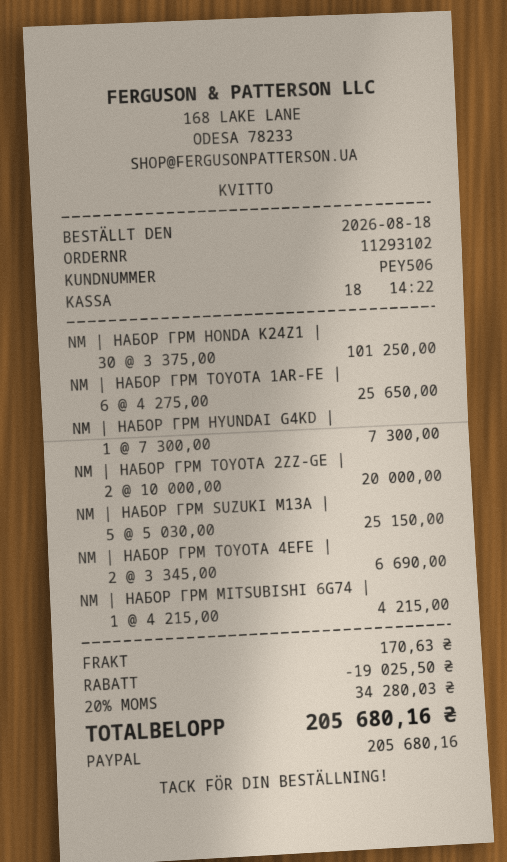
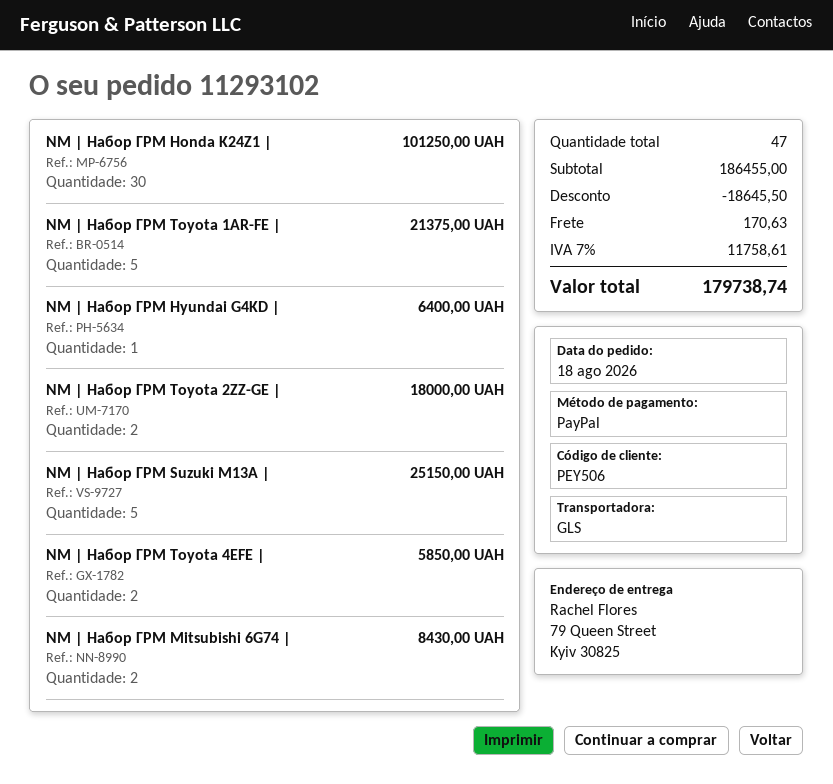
NM | НАБОР ГРМ TOYOTA 1AR-FE |: 6 for 25650.00 -> 5 for 21375.00
NM | НАБОР ГРМ HYUNDAI G4KD |: 1 for 7300.00 -> 1 for 6400.00
NM | НАБОР ГРМ TOYOTA 2ZZ-GE |: 2 for 20000.00 -> 2 for 18000.00
NM | НАБОР ГРМ TOYOTA 4EFE |: 2 for 6690.00 -> 2 for 5850.00
NM | НАБОР ГРМ MITSUBISHI 6G74 |: 1 for 4215.00 -> 2 for 8430.00
discount: 19025.50 -> 18645.50
tax: 20% = 34280.03 -> 7% = 11758.61
total: 205680.16 -> 179738.74

